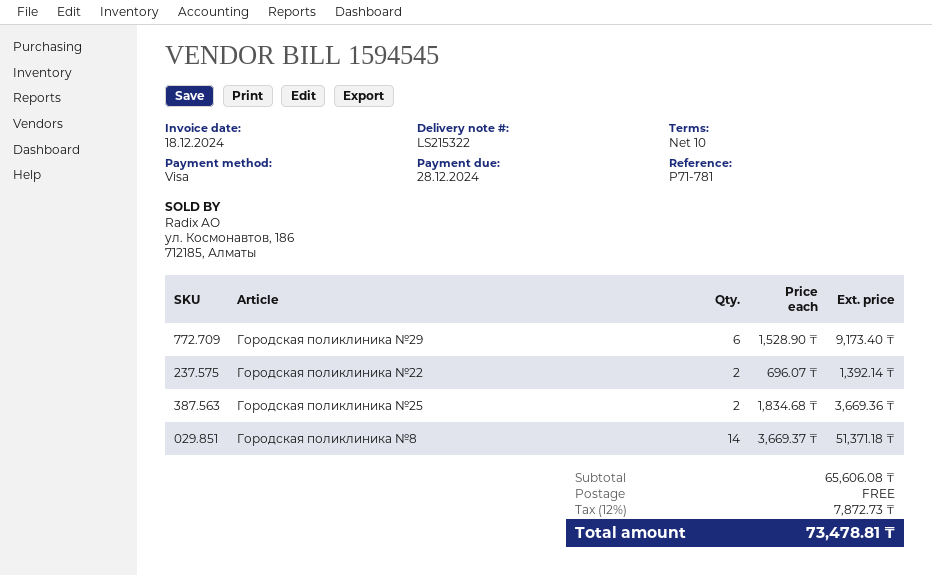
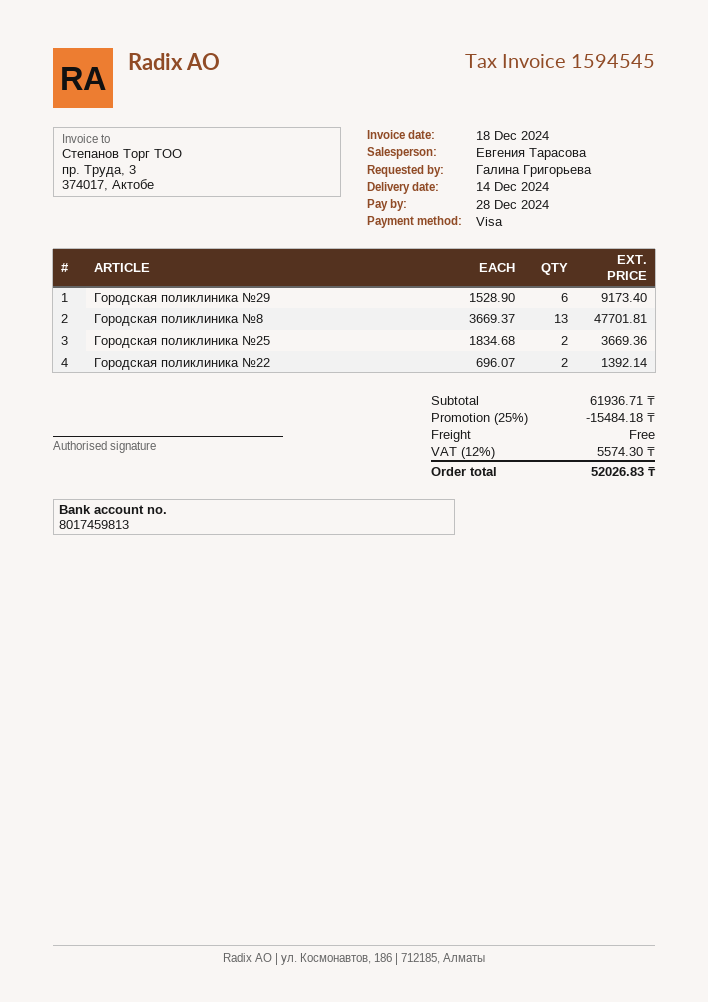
Городская поликлиника №8: 14 x 3669.37 = 51371.18 -> 13 x 3669.37 = 47701.81
subtotal: 65606.08 -> 61936.71
discount: none -> 25% = 15484.18
tax: 12% = 7872.73 -> 12% = 5574.30
total: 73478.81 -> 52026.83

